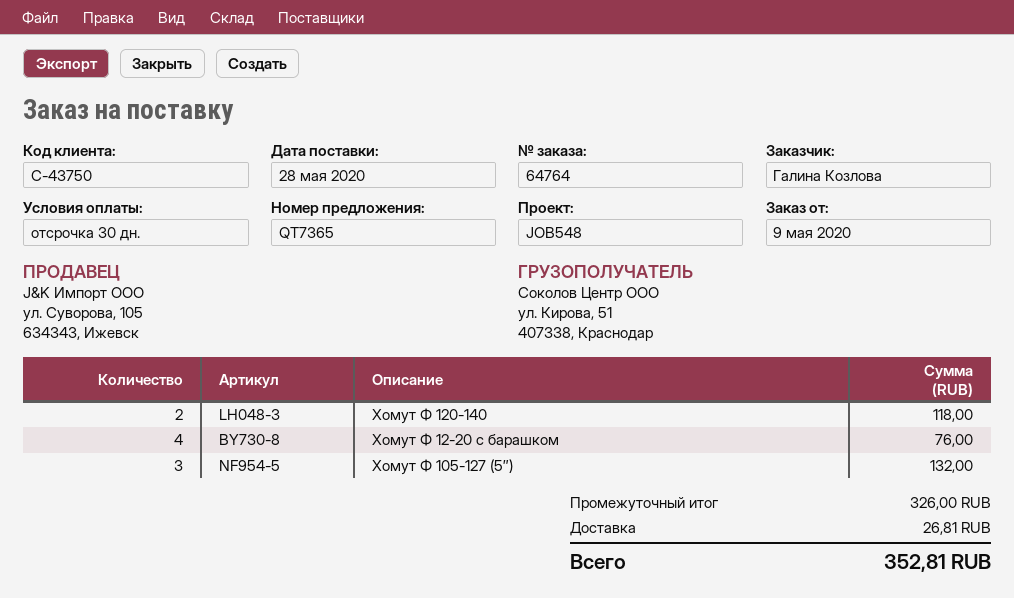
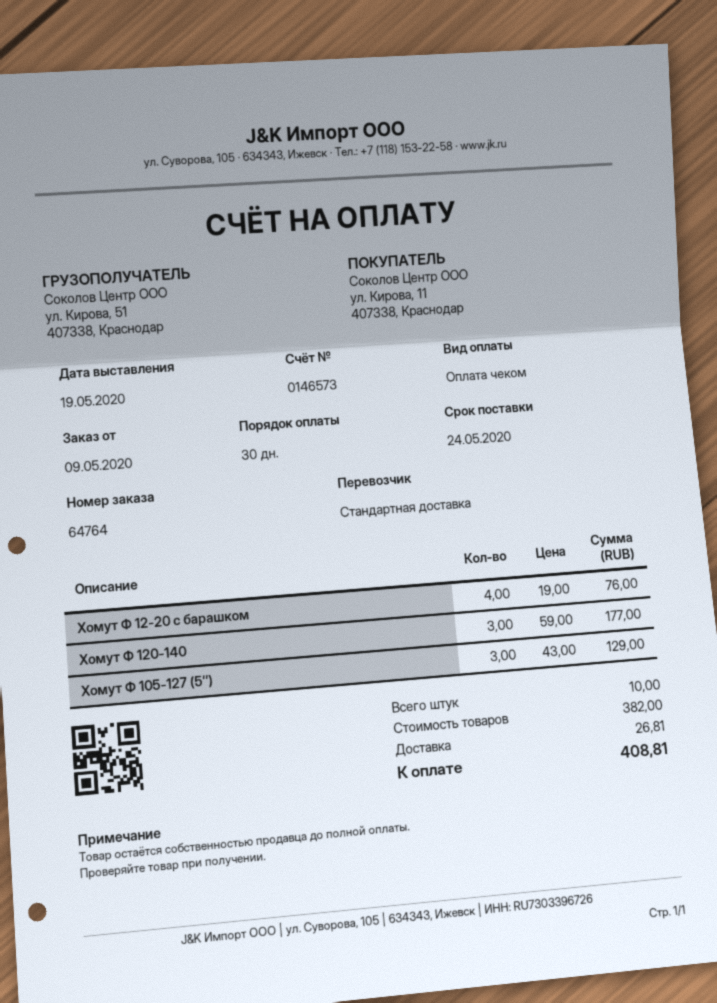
delivery date: 2020-05-28 -> 2020-05-24
Хомут Ф 120-140: 2 for 118.00 -> 3 for 177.00
Хомут Ф 105-127 (5″): 3 for 132.00 -> 3 for 129.00
subtotal: 326.00 -> 382.00
total: 352.81 -> 408.81

